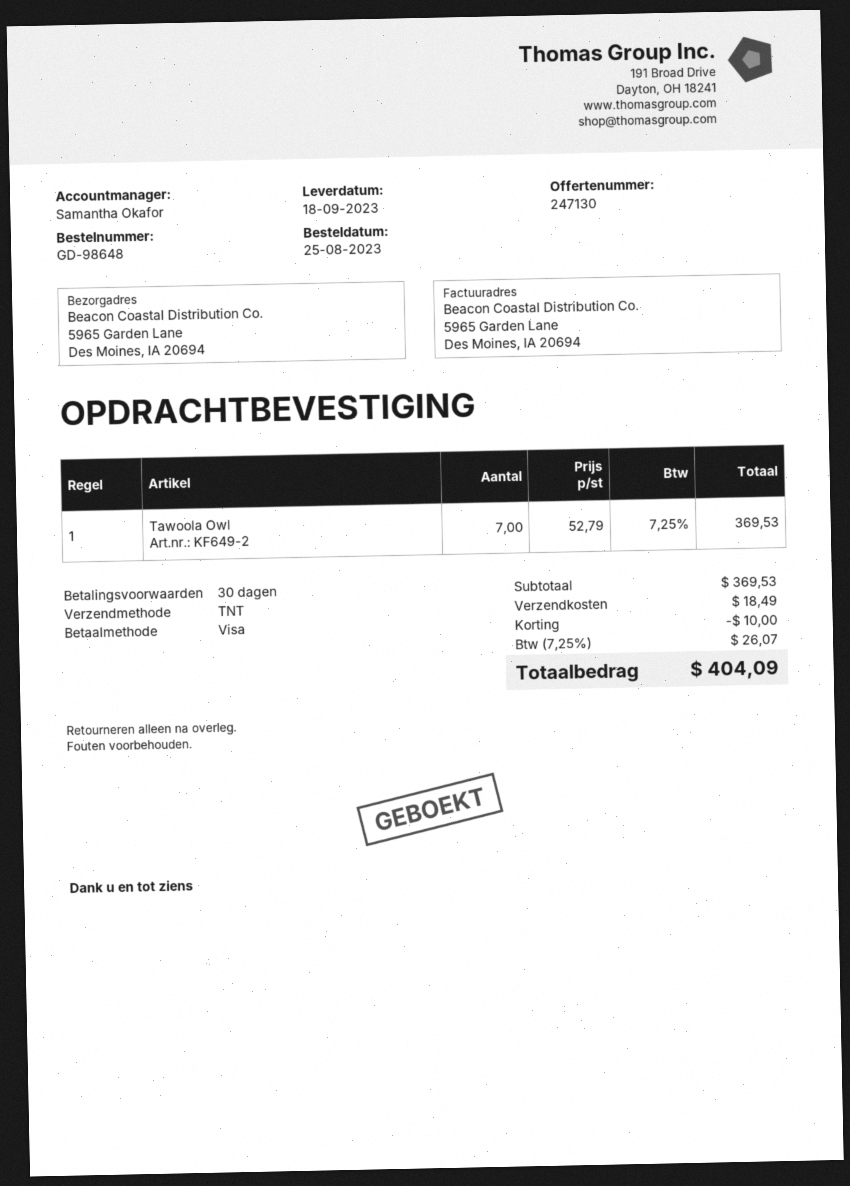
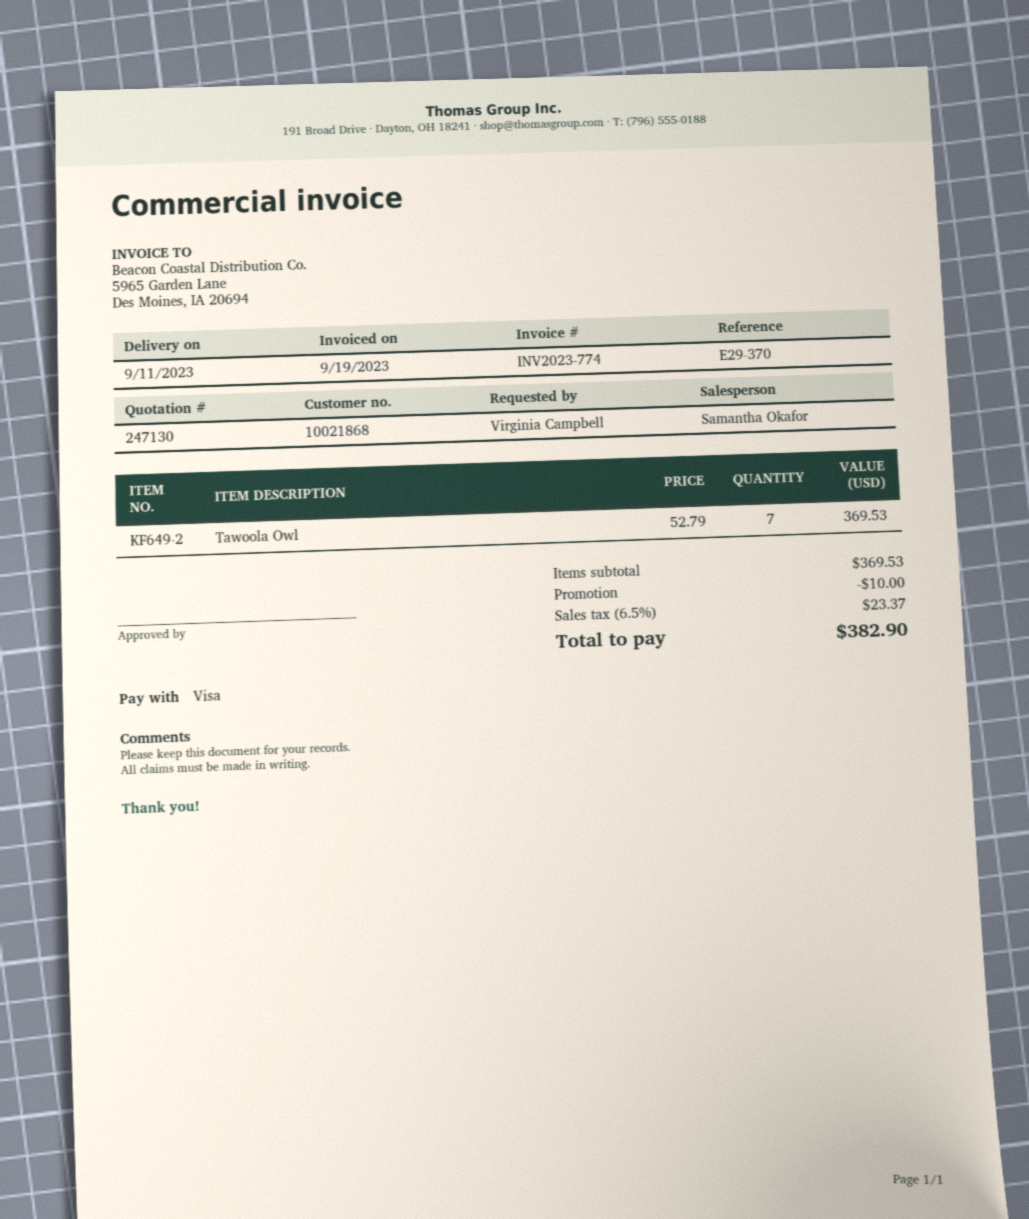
delivery date: 2023-09-18 -> 2023-09-11
shipping: 18.49 -> none
tax: 7.25% = 26.07 -> 6.5% = 23.37
total: 404.09 -> 382.90

